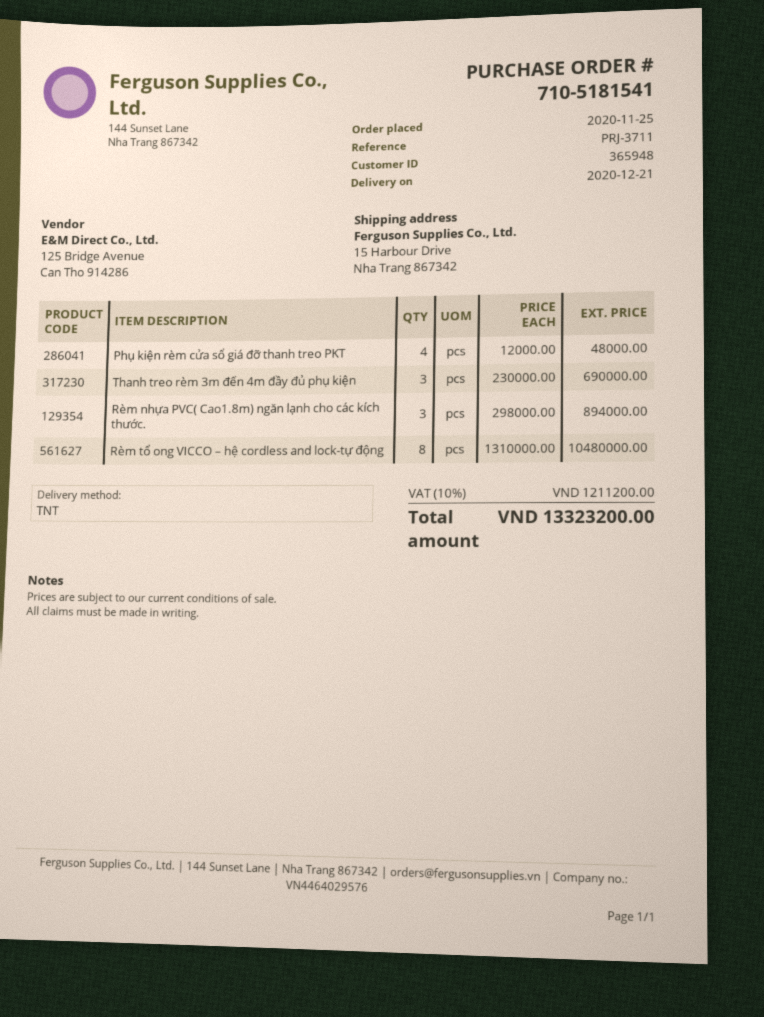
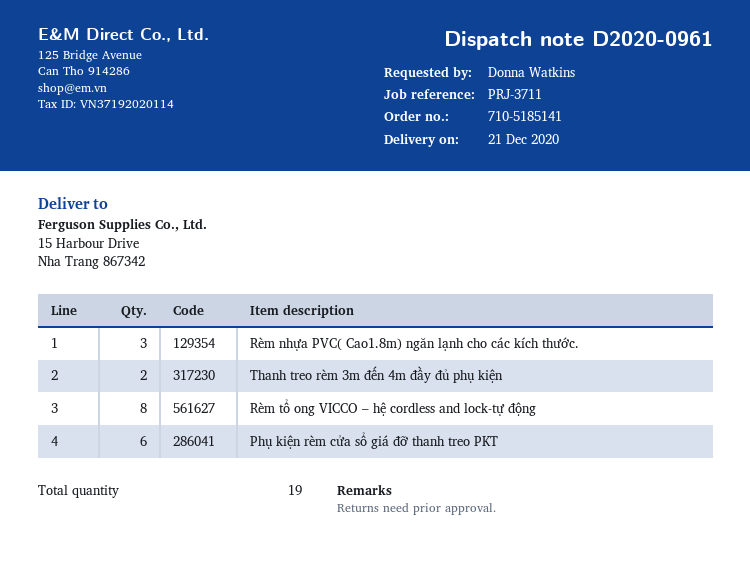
order number: 710-5181541 -> 710-5185141
Phụ kiện rèm cửa sổ giá đỡ thanh treo PKT: 4 -> 6
Thanh treo rèm 3m đến 4m đầy đủ phụ kiện: 3 -> 2

